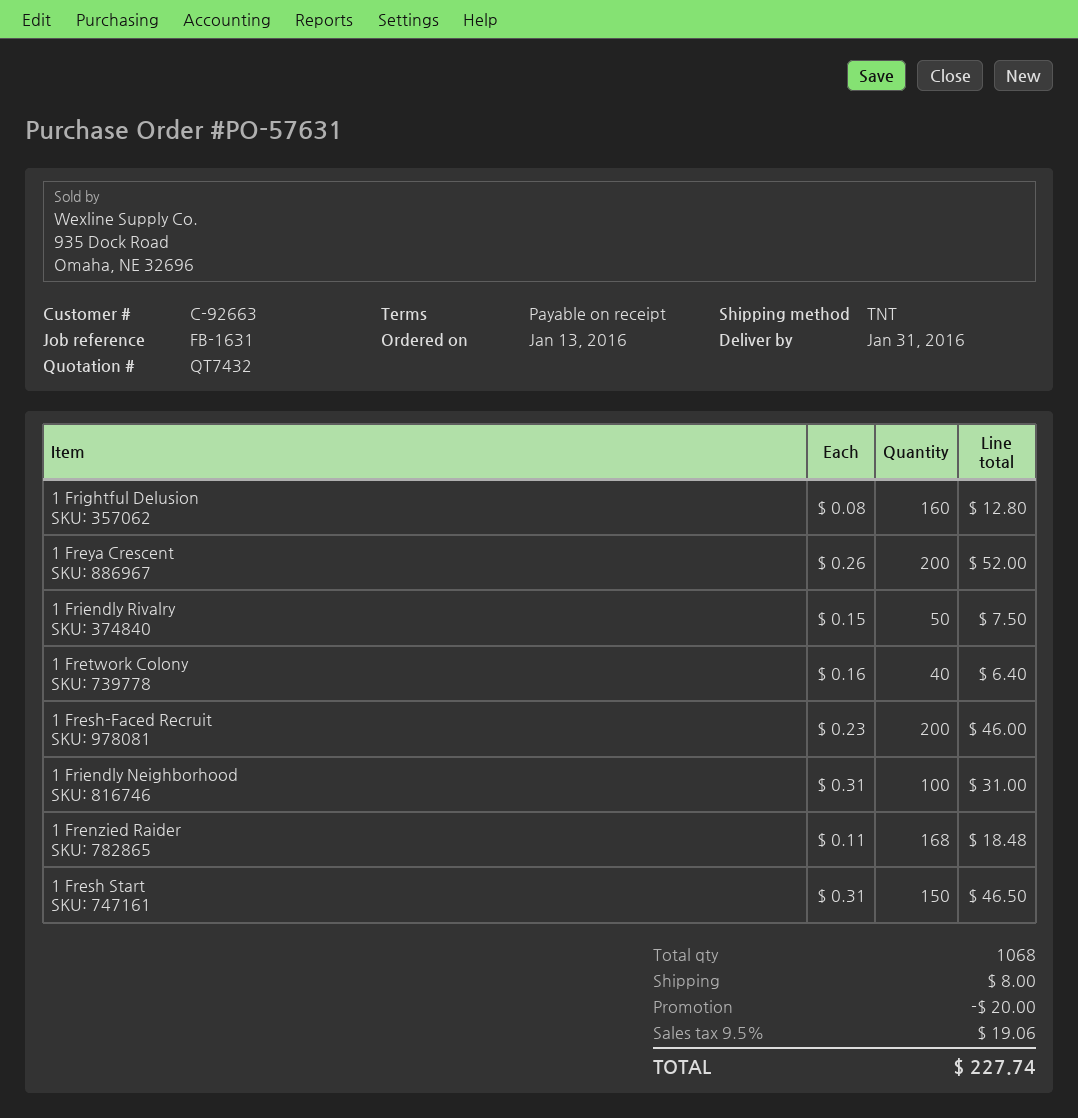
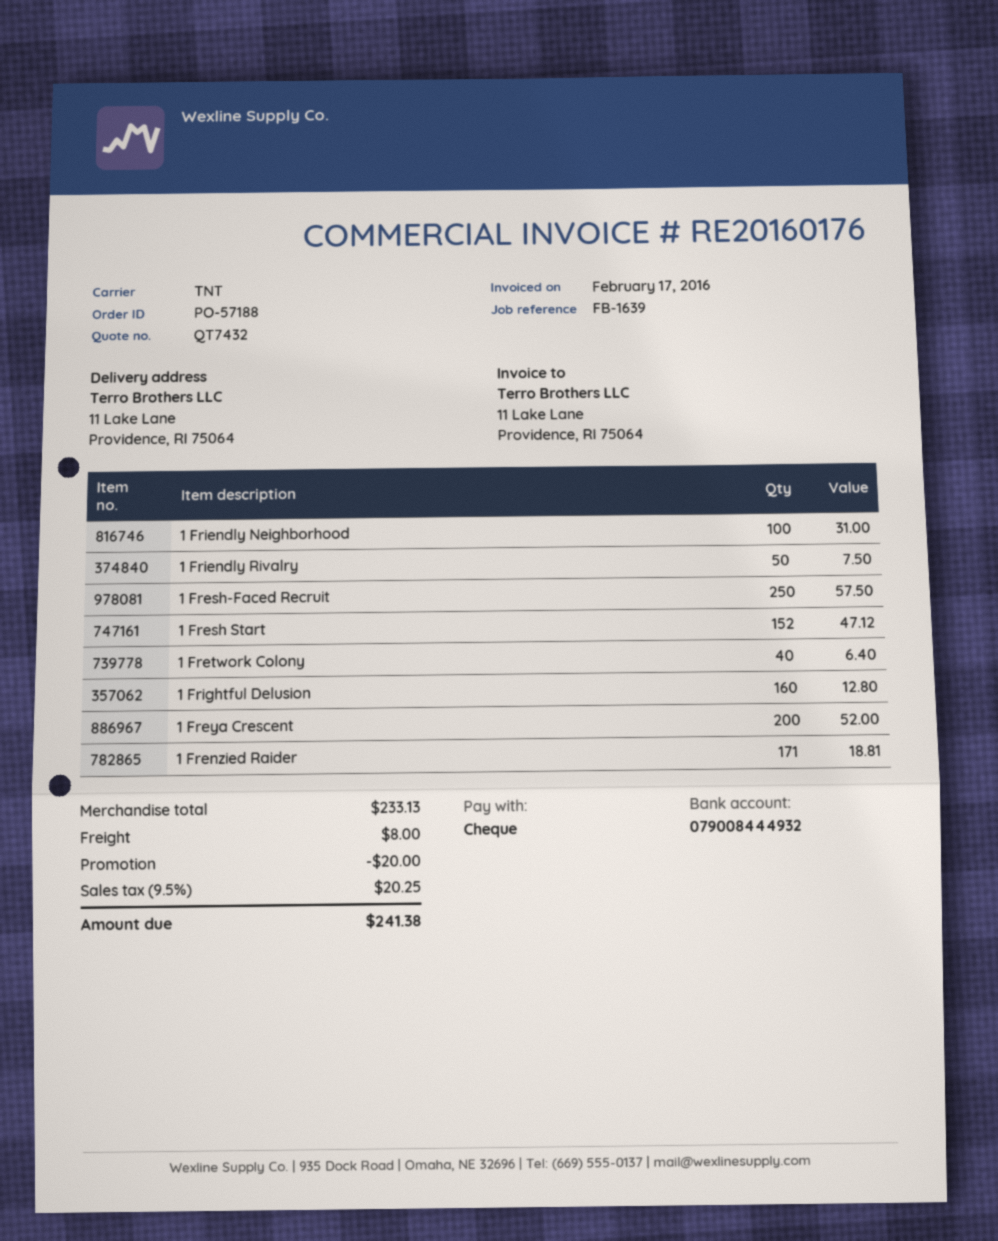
order number: PO-57631 -> PO-57188
reference: FB-1631 -> FB-1639
1 Fresh-Faced Recruit: 200 for 46.00 -> 250 for 57.50
1 Frenzied Raider: 168 for 18.48 -> 171 for 18.81
1 Fresh Start: 150 for 46.50 -> 152 for 47.12
tax: 9.5% = 19.06 -> 9.5% = 20.25
total: 227.74 -> 241.38

